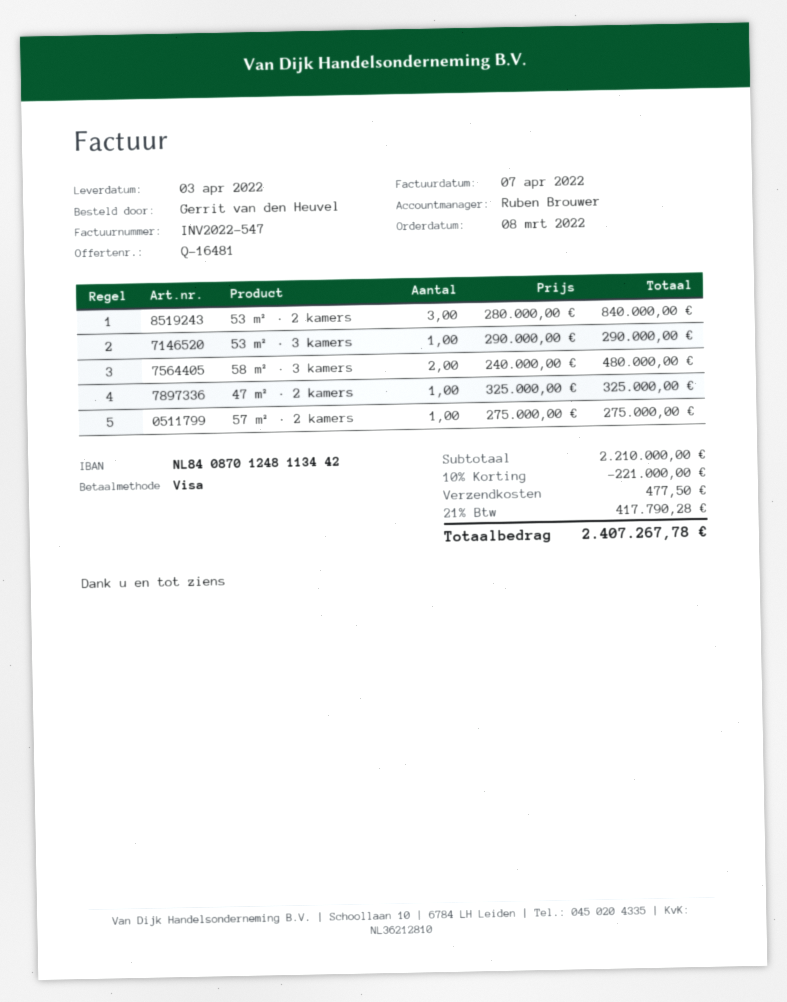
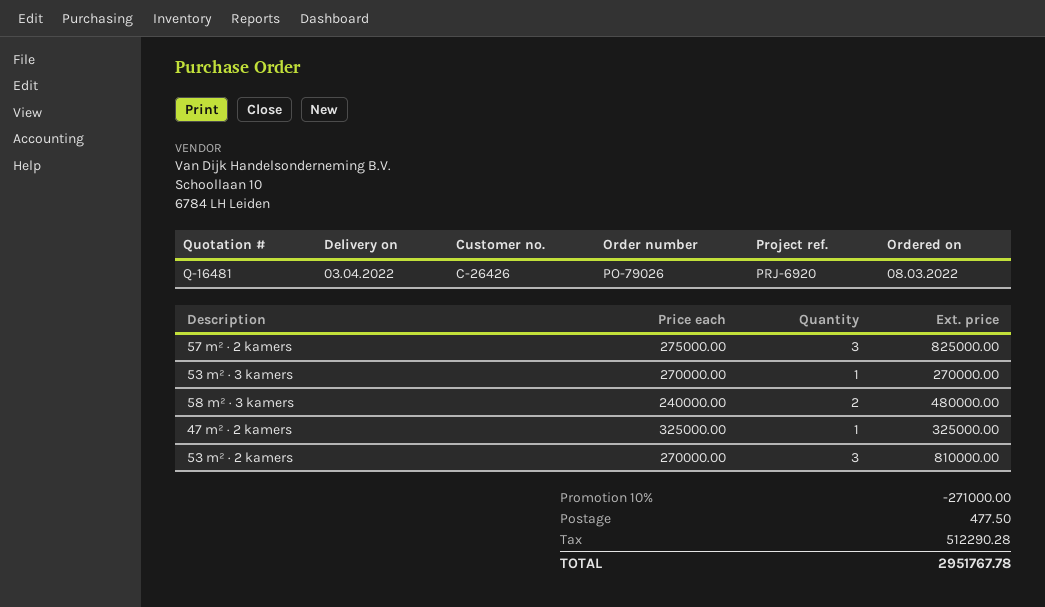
53 m² · 2 kamers: 3 x 280000.00 = 840000.00 -> 3 x 270000.00 = 810000.00
53 m² · 3 kamers: 1 x 290000.00 = 290000.00 -> 1 x 270000.00 = 270000.00
57 m² · 2 kamers: 1 x 275000.00 = 275000.00 -> 3 x 275000.00 = 825000.00
discount: 10% = 221000.00 -> 10% = 271000.00
tax: 417790.28 -> 512290.28
total: 2407267.78 -> 2951767.78

